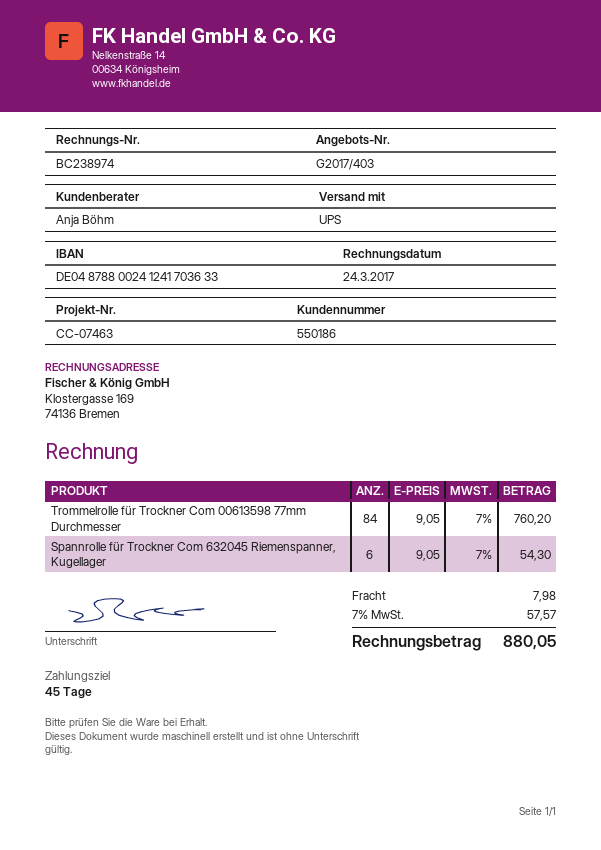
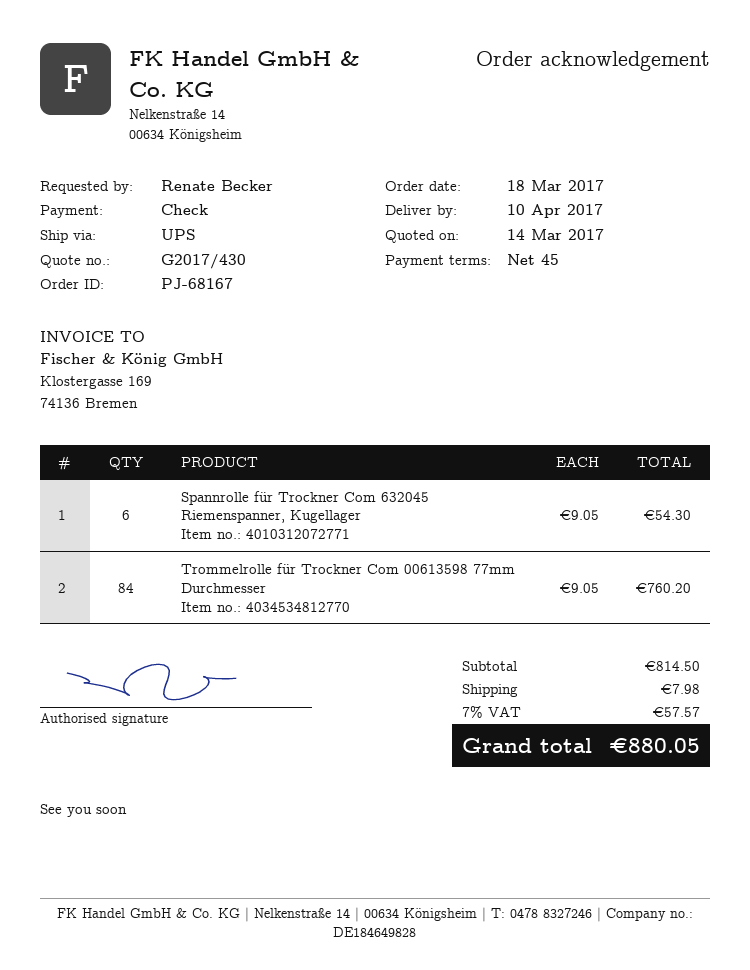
quote number: G2017/403 -> G2017/430

